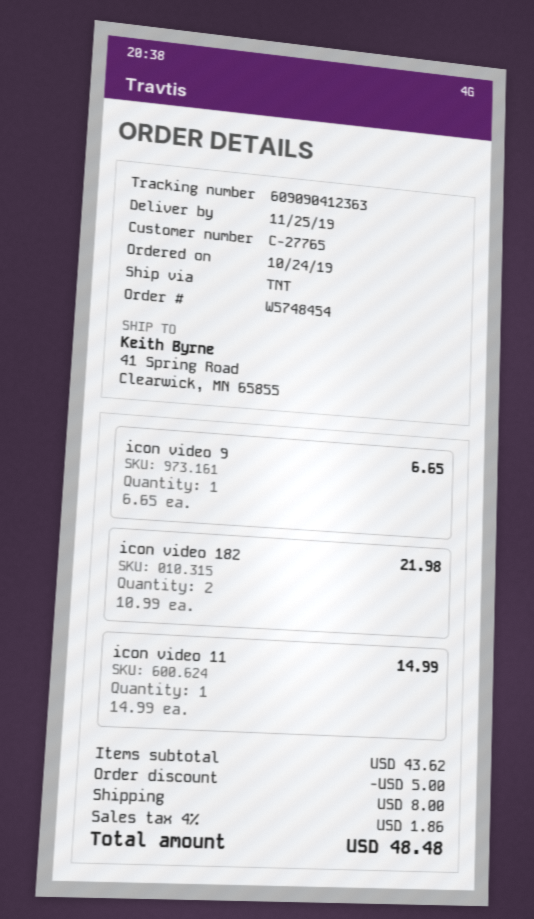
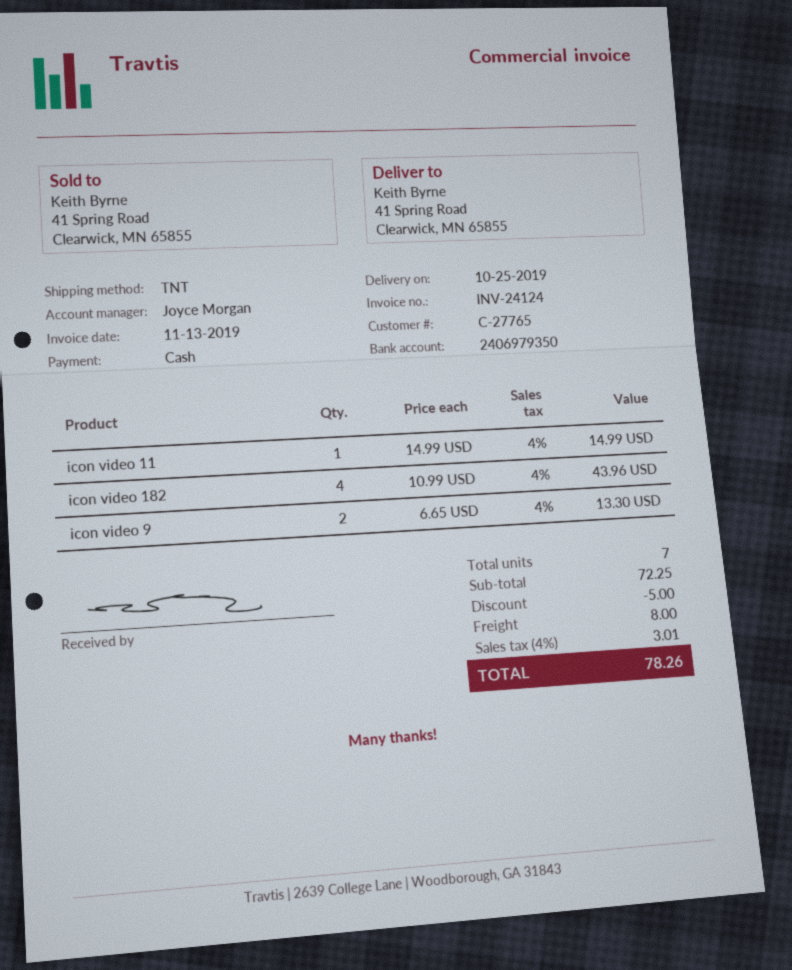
delivery date: 2019-11-25 -> 2019-10-25
icon video 9: 1 x 6.65 = 6.65 -> 2 x 6.65 = 13.30
icon video 182: 2 x 10.99 = 21.98 -> 4 x 10.99 = 43.96
subtotal: 43.62 -> 72.25
tax: 4% = 1.86 -> 4% = 3.01
total: 48.48 -> 78.26

